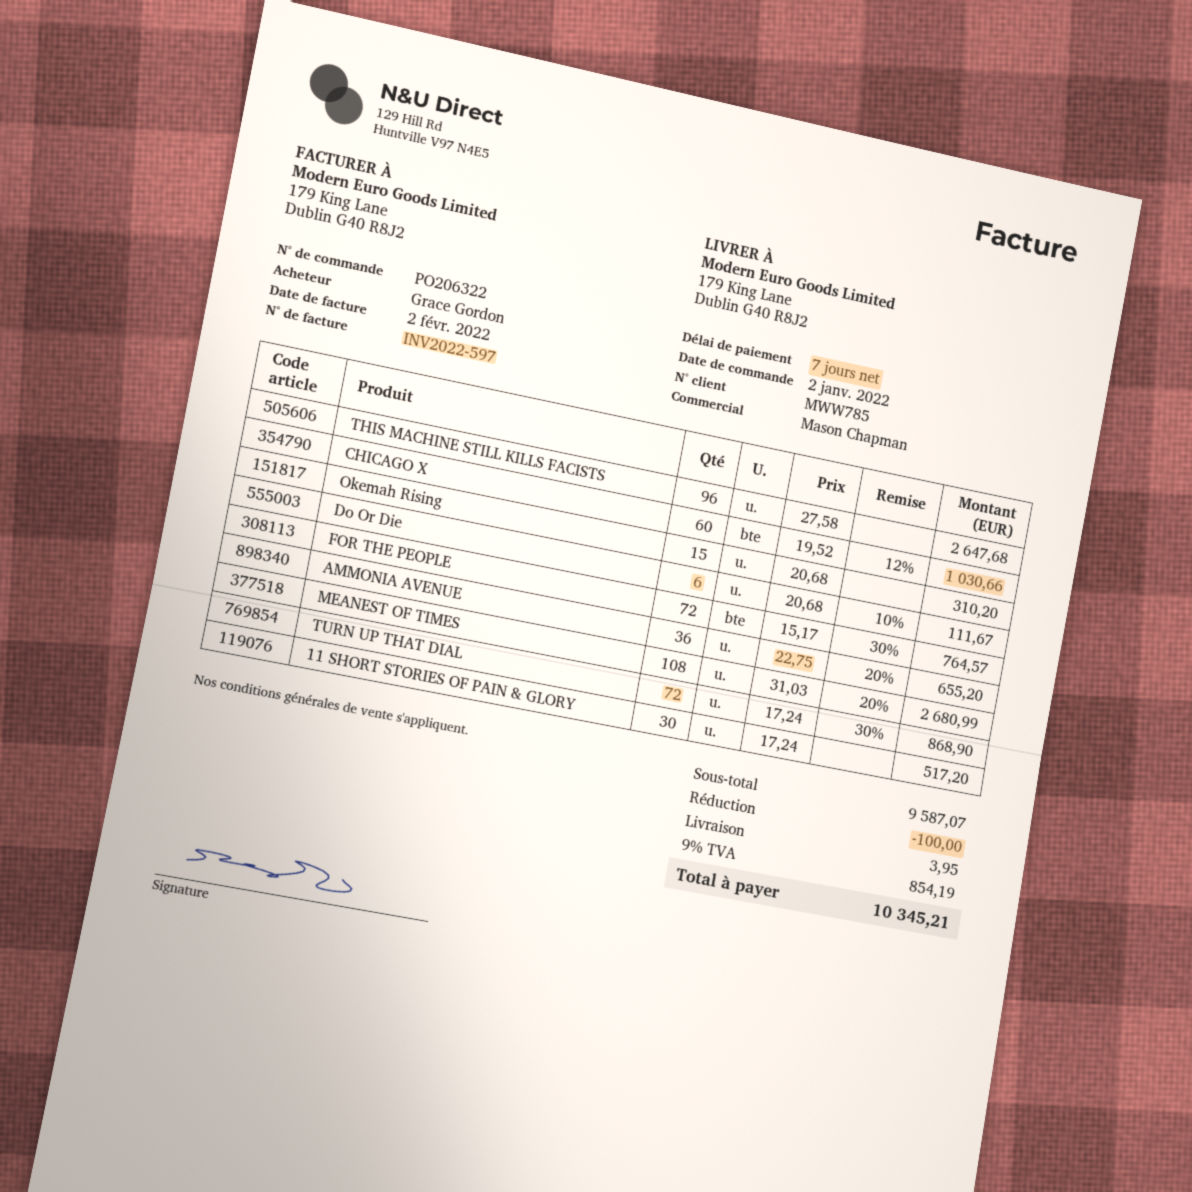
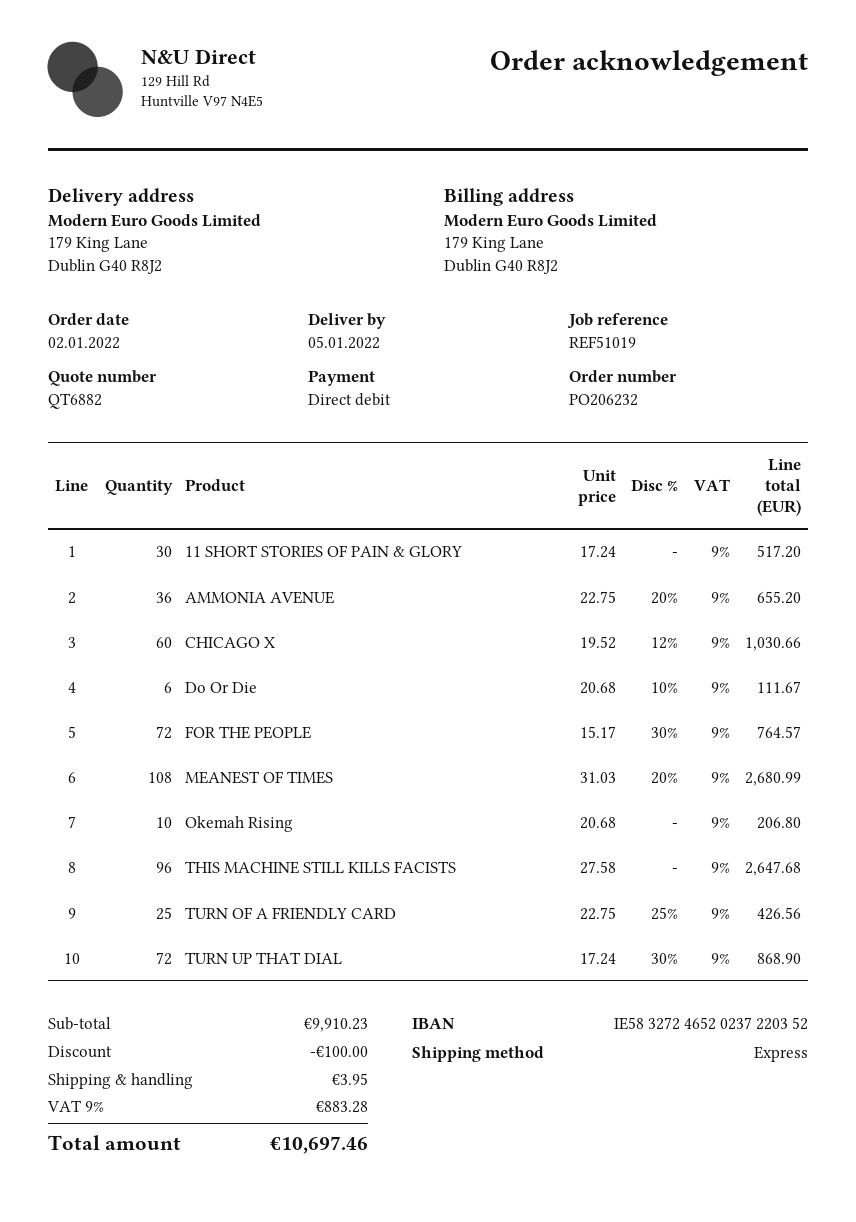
order number: PO206322 -> PO206232
Okemah Rising: 15 x 20.68 = 310.20 -> 10 x 20.68 = 206.80
TURN OF A FRIENDLY CARD: none -> 25 x 22.75 - 25% = 426.56
subtotal: 9587.07 -> 9910.23
tax: 9% = 854.19 -> 9% = 883.28
total: 10345.21 -> 10697.46

